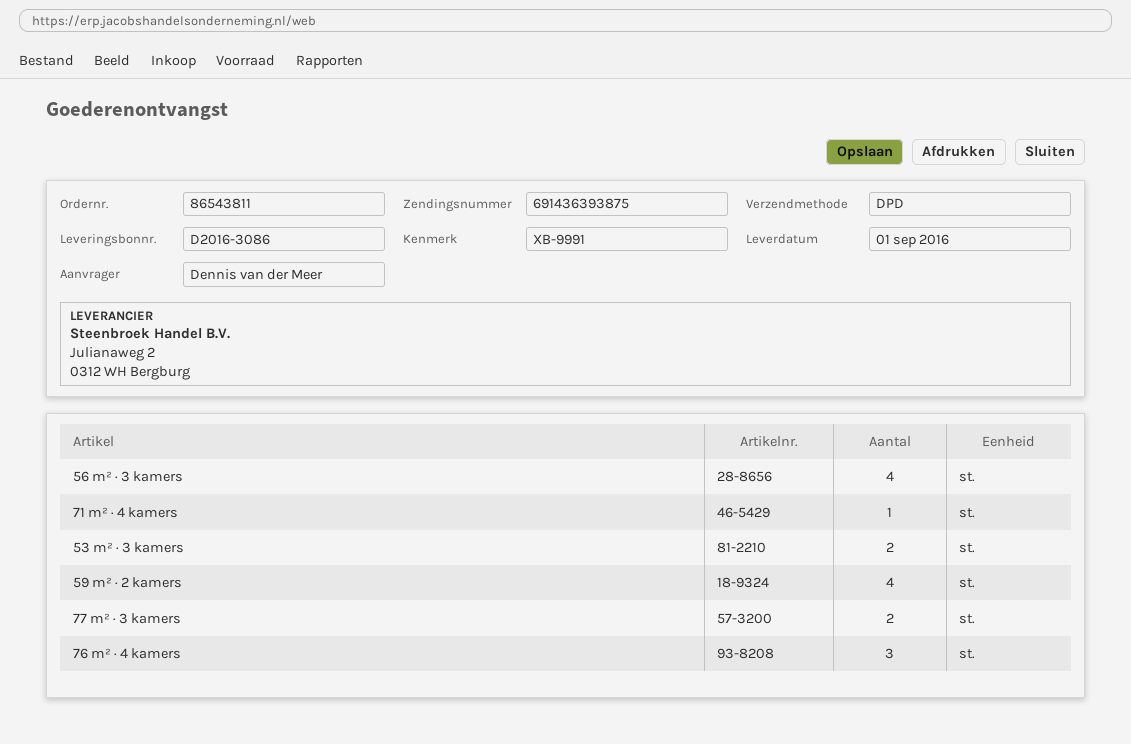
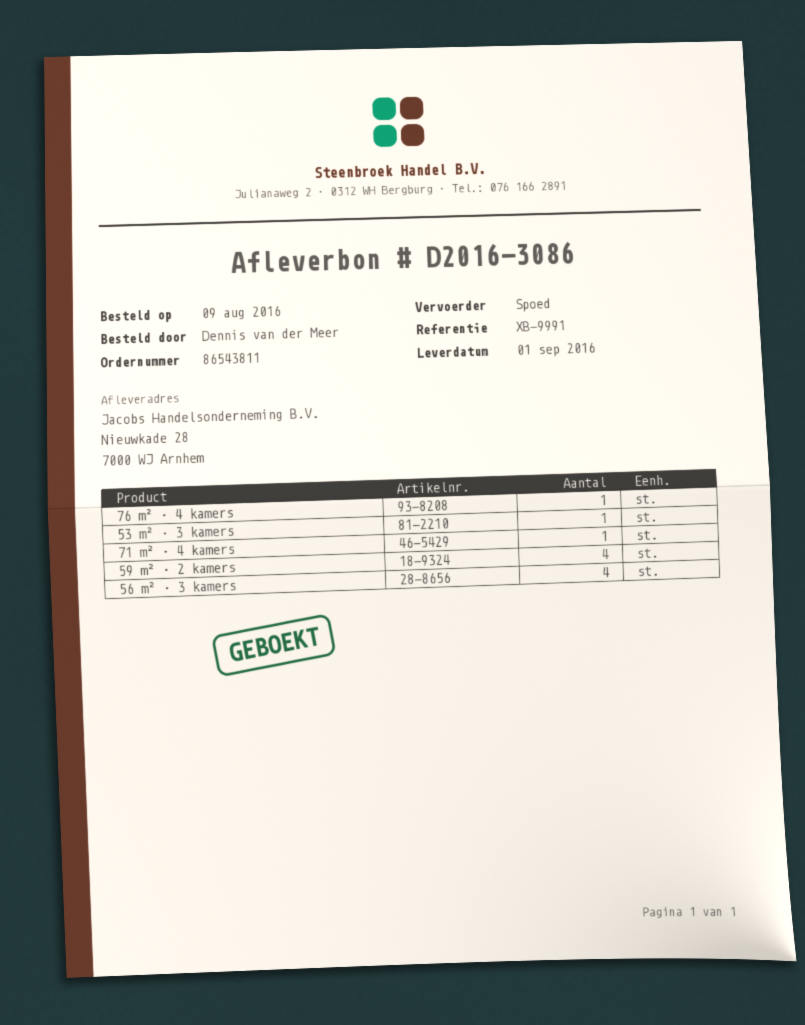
shipping method: DPD -> express
53 m² · 3 kamers: 2 -> 1
77 m² · 3 kamers: 2 -> none
76 m² · 4 kamers: 3 -> 1

